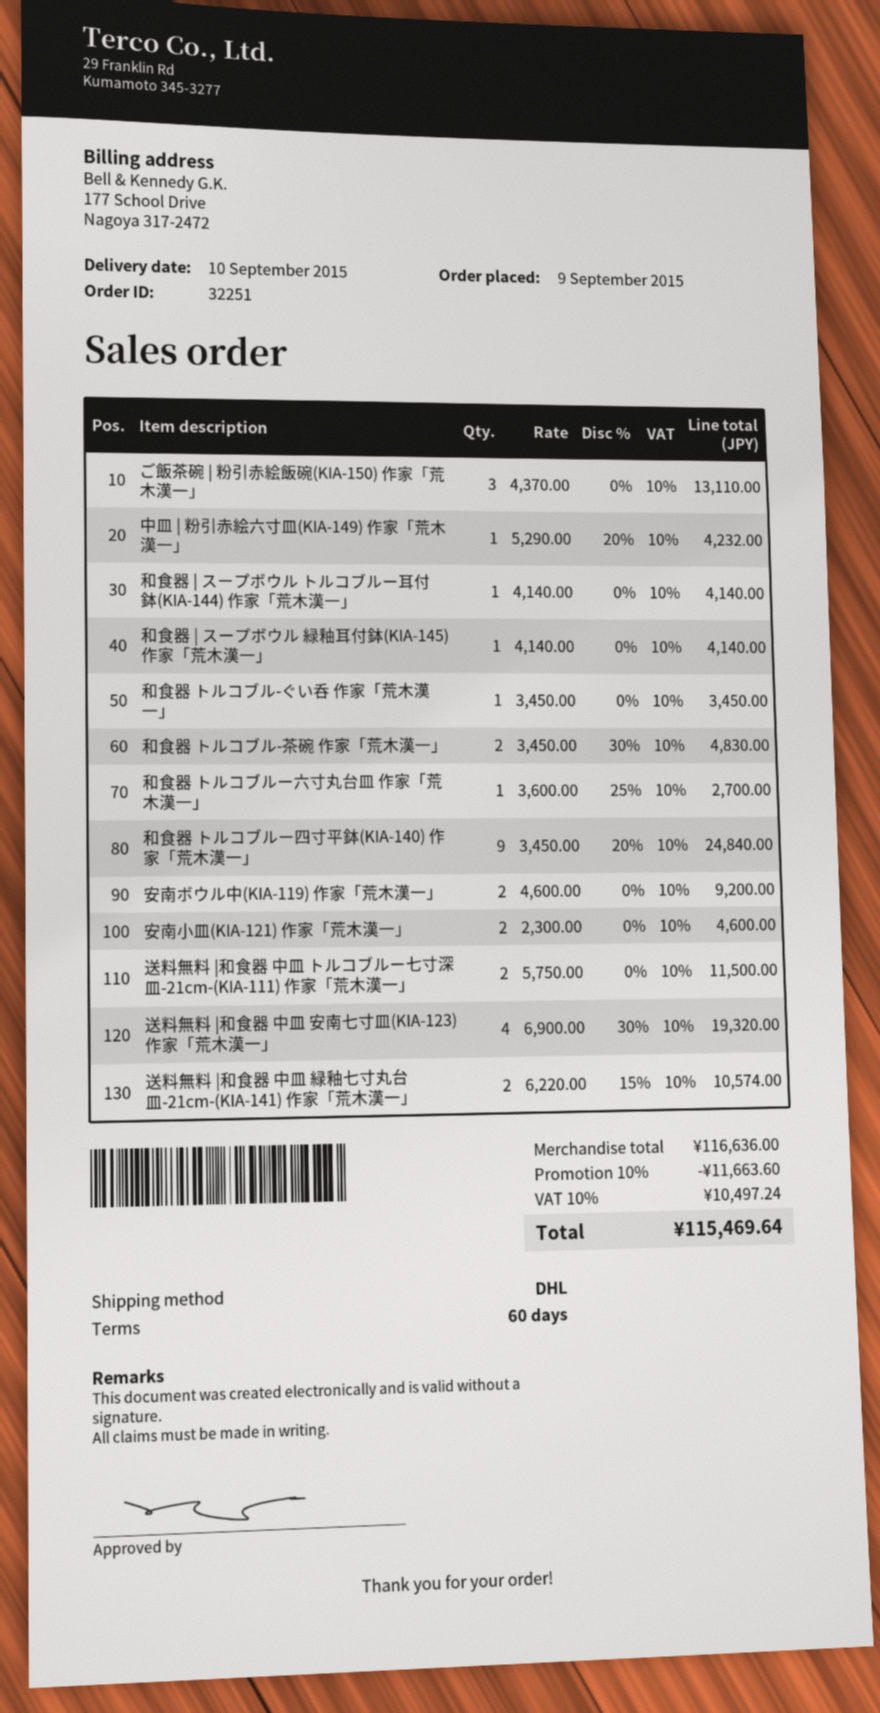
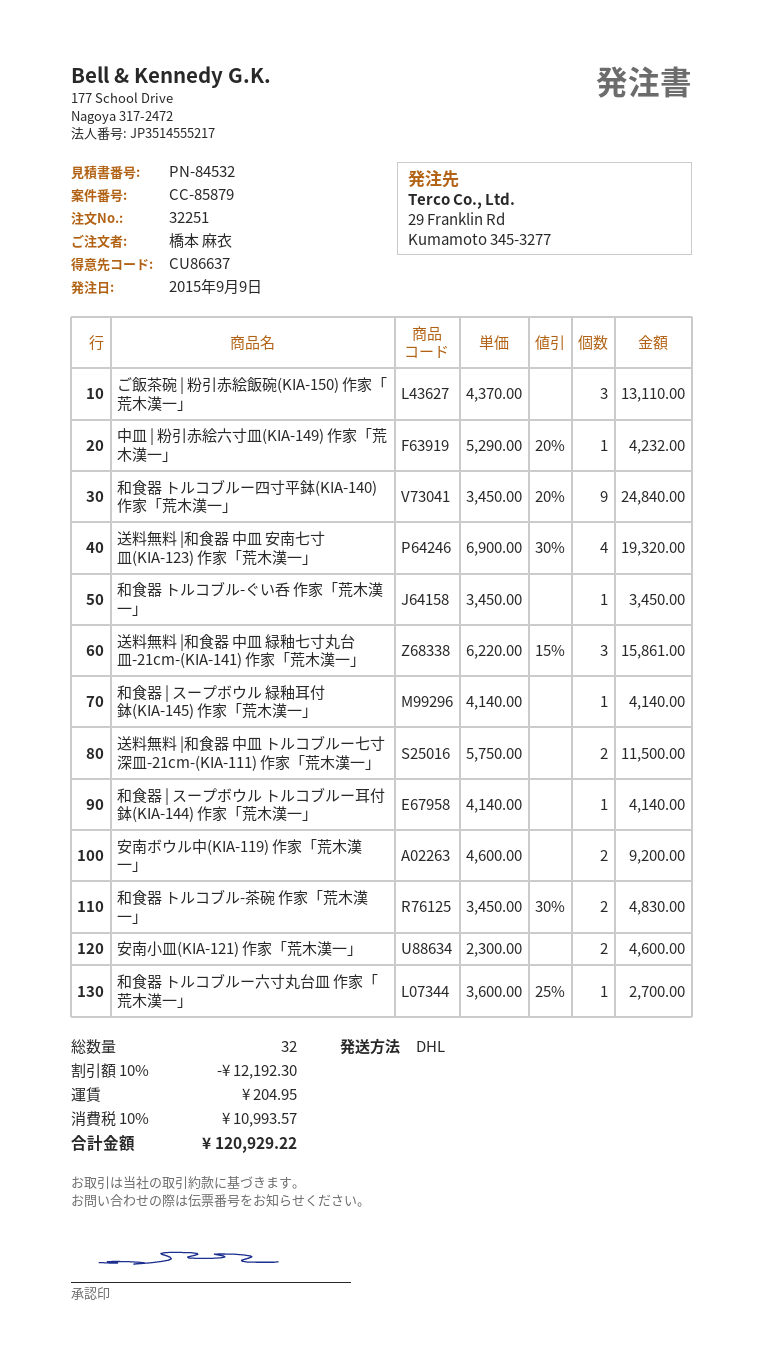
送料無料 |和食器 中皿 緑釉七寸丸台皿-21cm-(KIA-141) 作家「荒木漢一」: 2 x 6220.00 - 15% = 10574.00 -> 3 x 6220.00 - 15% = 15861.00
discount: 10% = 11663.60 -> 10% = 12192.30
shipping: none -> 204.95
tax: 10% = 10497.24 -> 10% = 10993.57
total: 115469.64 -> 120929.22

